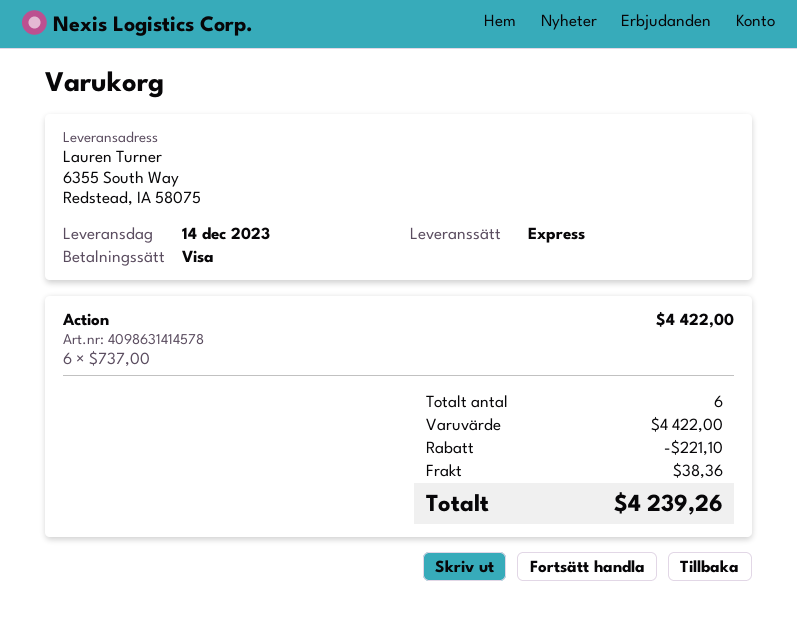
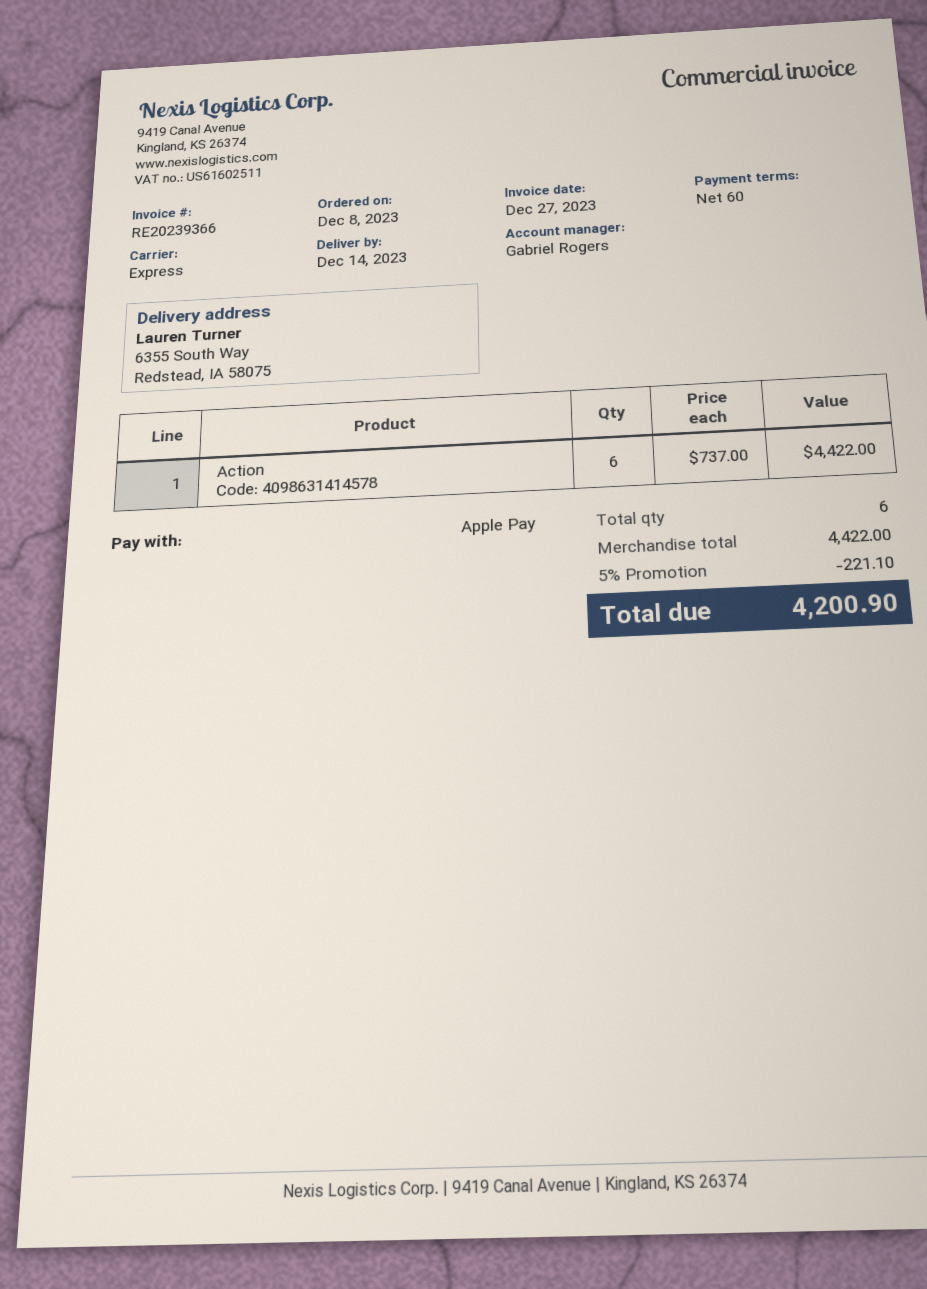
payment method: Visa -> Apple Pay
shipping: 38.36 -> none
total: 4239.26 -> 4200.90

